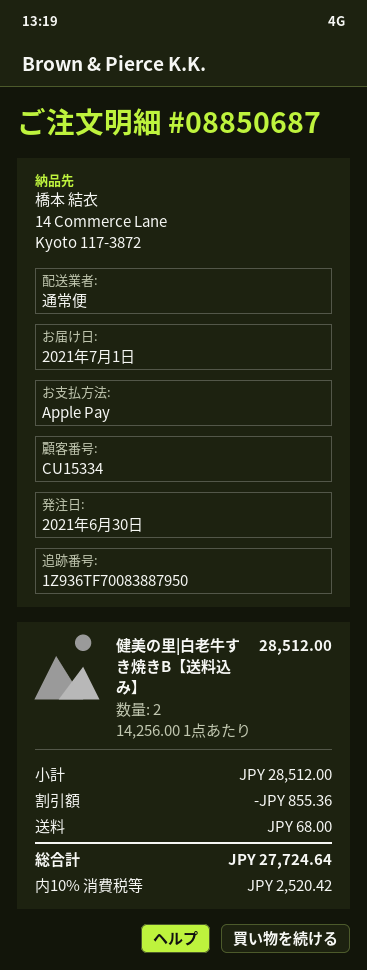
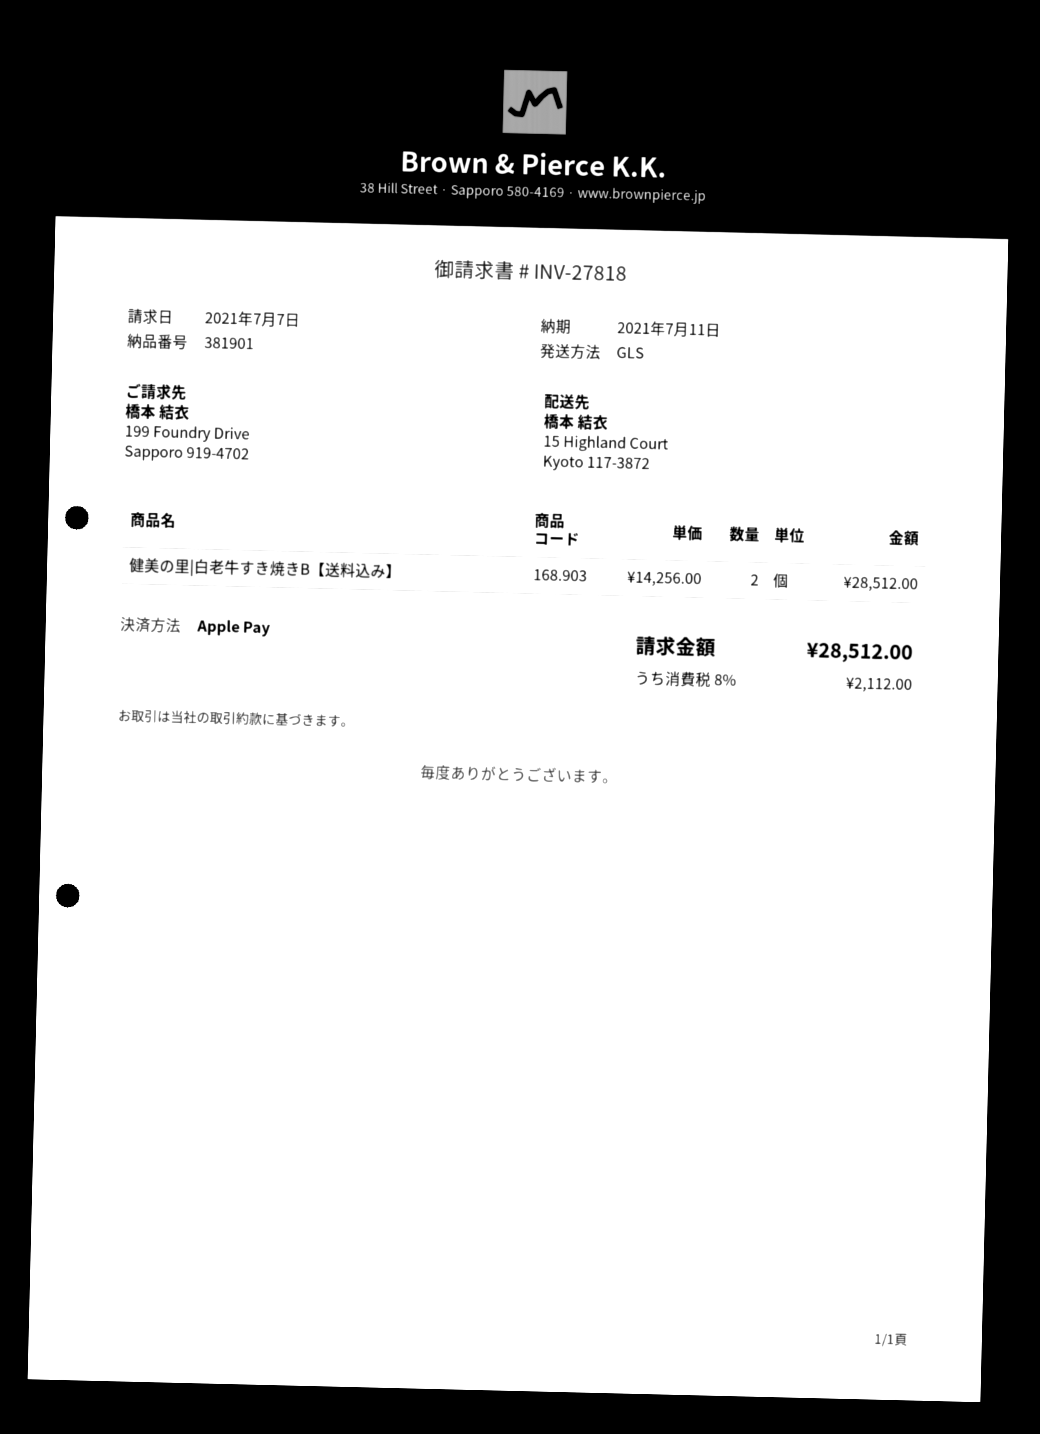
delivery date: 2021-07-01 -> 2021-07-11
shipping method: standard -> GLS
ship to: 14 Commerce Lane, Kyoto 117-3872 -> 15 Highland Court, Kyoto 117-3872
discount: 855.36 -> none
shipping: 68.00 -> none
tax: 10% = 2520.42 -> 8% = 2112.00
total: 27724.64 -> 28512.00

